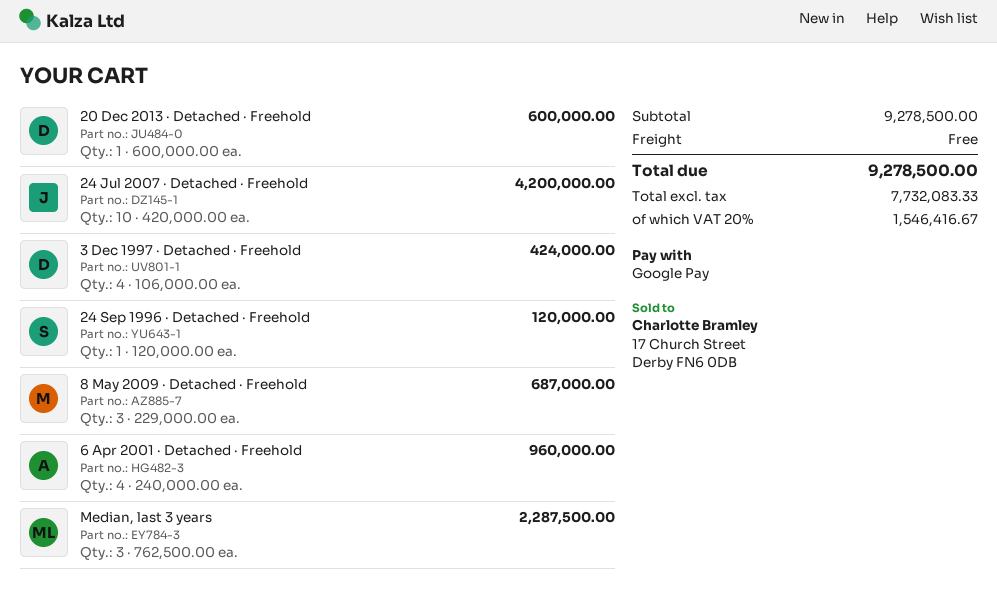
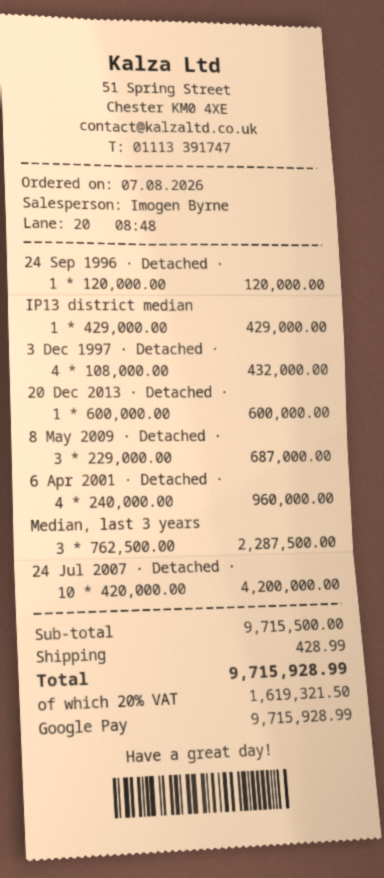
3 Dec 1997 · Detached · Freehold: 4 x 106000.00 = 424000.00 -> 4 x 108000.00 = 432000.00
IP13 district median: none -> 1 x 429000.00 = 429000.00
subtotal: 9278500.00 -> 9715500.00
shipping: 0.00 -> 428.99
tax: 20% = 1546416.67 -> 20% = 1619321.50
total: 9278500.00 -> 9715928.99

